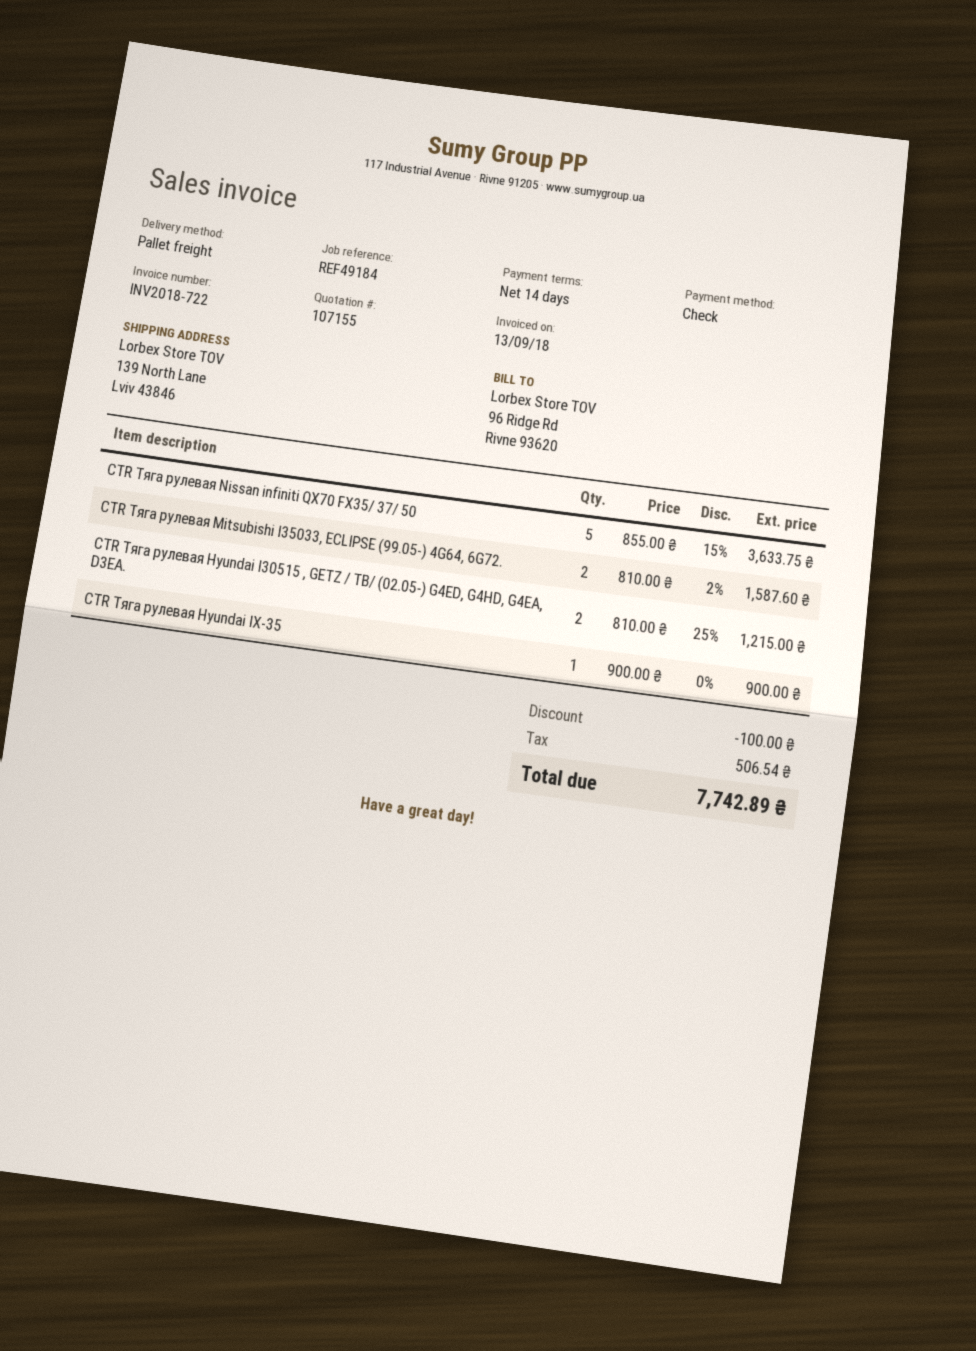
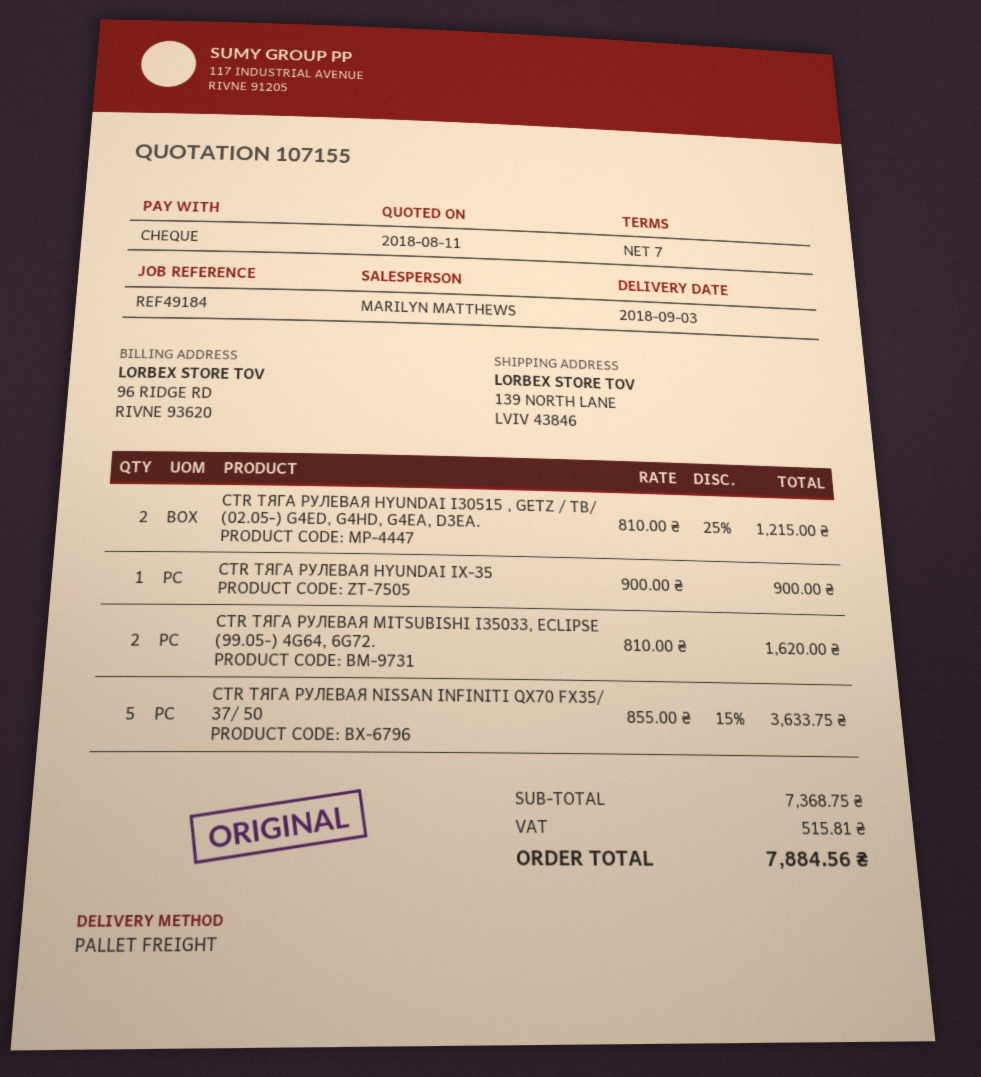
payment terms: 14 days -> 7 days
CTR Тяга рулевая Mitsubishi I35033, ECLIPSE (99.05-) 4G64, 6G72.: 2 x 810.00 - 2% = 1587.60 -> 2 x 810.00 = 1620.00
discount: 100.00 -> none
tax: 506.54 -> 515.81
total: 7742.89 -> 7884.56

